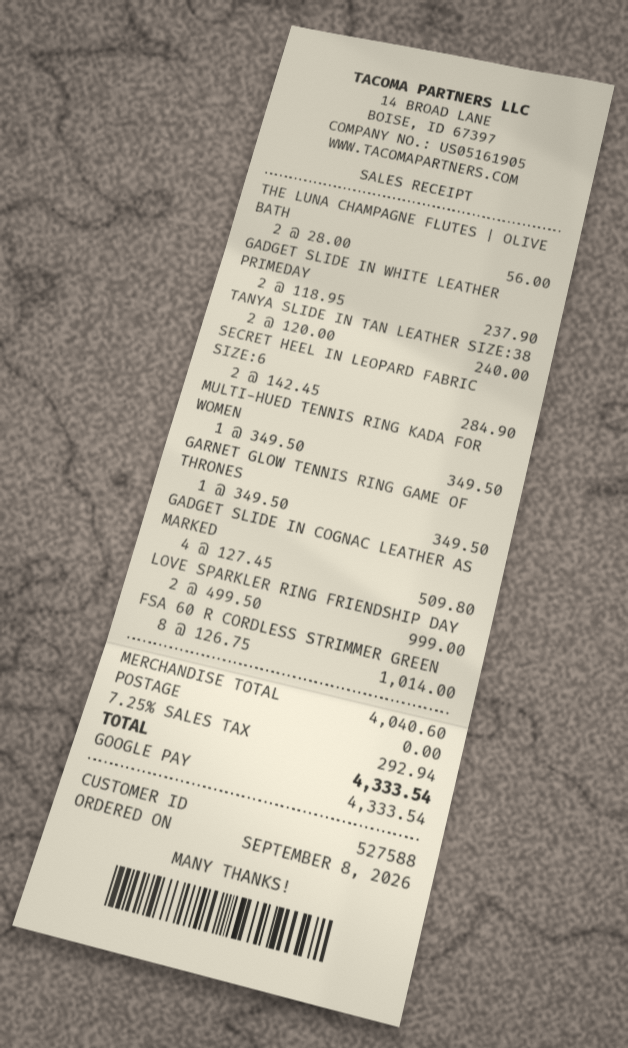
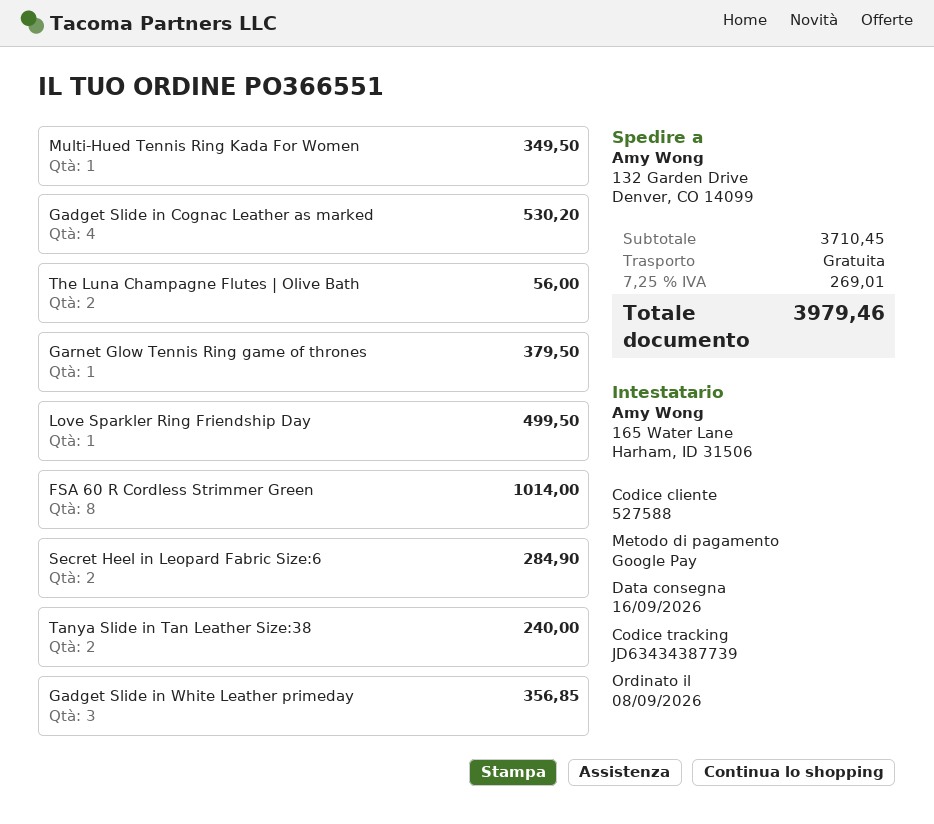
GADGET SLIDE IN WHITE LEATHER PRIMEDAY: 2 for 237.90 -> 3 for 356.85
GARNET GLOW TENNIS RING GAME OF THRONES: 1 for 349.50 -> 1 for 379.50
GADGET SLIDE IN COGNAC LEATHER AS MARKED: 4 for 509.80 -> 4 for 530.20
LOVE SPARKLER RING FRIENDSHIP DAY: 2 for 999.00 -> 1 for 499.50
subtotal: 4040.60 -> 3710.45
tax: 7.25% = 292.94 -> 7.25% = 269.01
total: 4333.54 -> 3979.46

